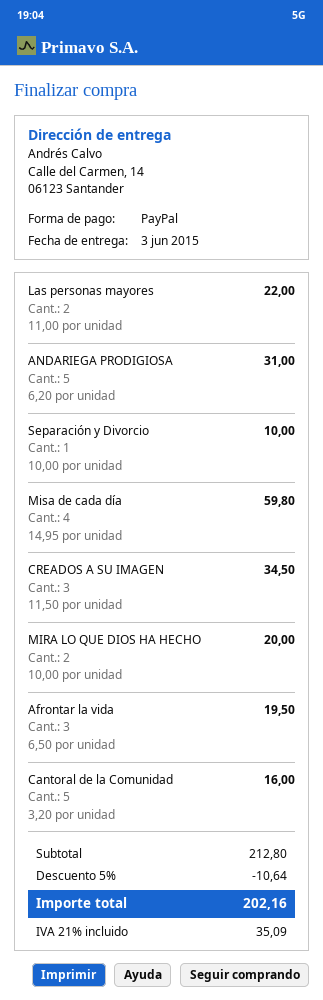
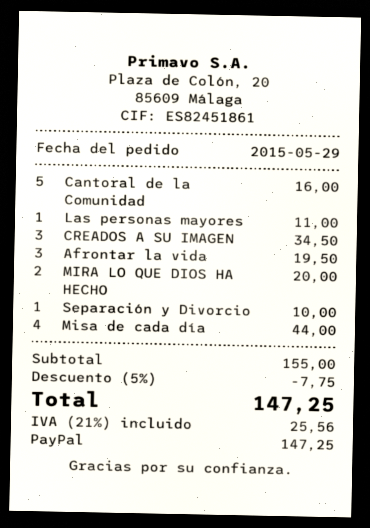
Las personas mayores: 2 for 22.00 -> 1 for 11.00
ANDARIEGA PRODIGIOSA: 5 for 31.00 -> none
Misa de cada día: 4 for 59.80 -> 4 for 44.00
subtotal: 212.80 -> 155.00
discount: 5% = 10.64 -> 5% = 7.75
tax: 21% = 35.09 -> 21% = 25.56
total: 202.16 -> 147.25

